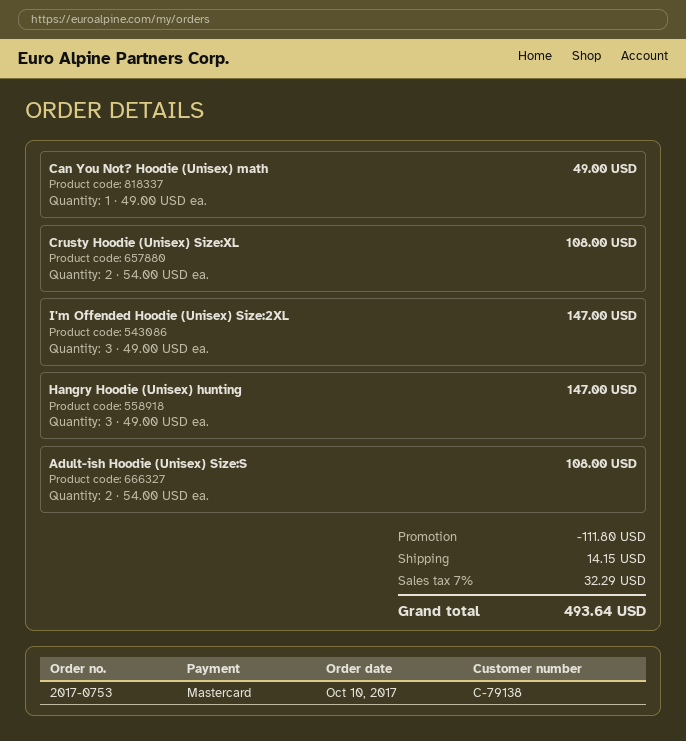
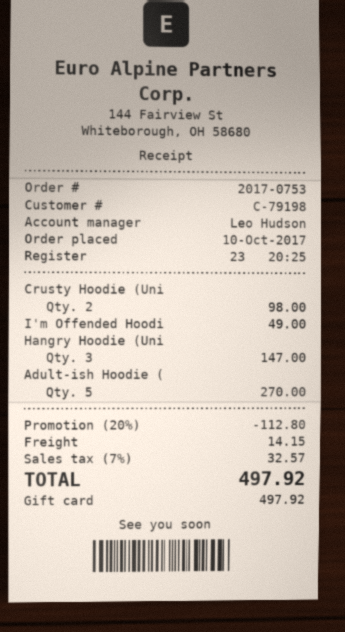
customer number: C-79138 -> C-79198
payment method: Mastercard -> gift card
Can You Not? Hoodie (Unisex) math: 1 for 49.00 -> none
Crusty Hoodie (Unisex) Size:XL: 2 for 108.00 -> 2 for 98.00
I'm Offended Hoodie (Unisex) Size:2XL: 3 for 147.00 -> 1 for 49.00
Adult-ish Hoodie (Unisex) Size:S: 2 for 108.00 -> 5 for 270.00
discount: 111.80 -> 112.80
tax: 7% = 32.29 -> 7% = 32.57
total: 493.64 -> 497.92

